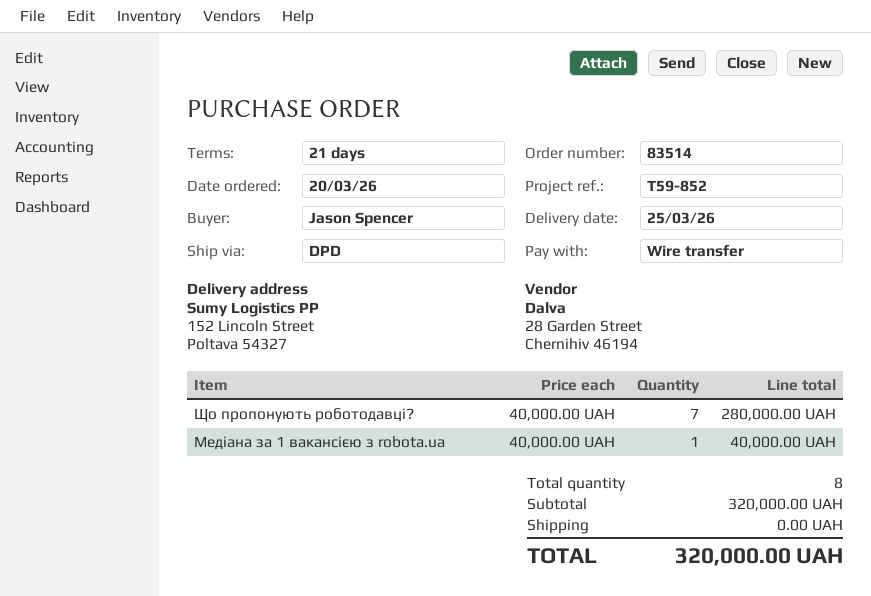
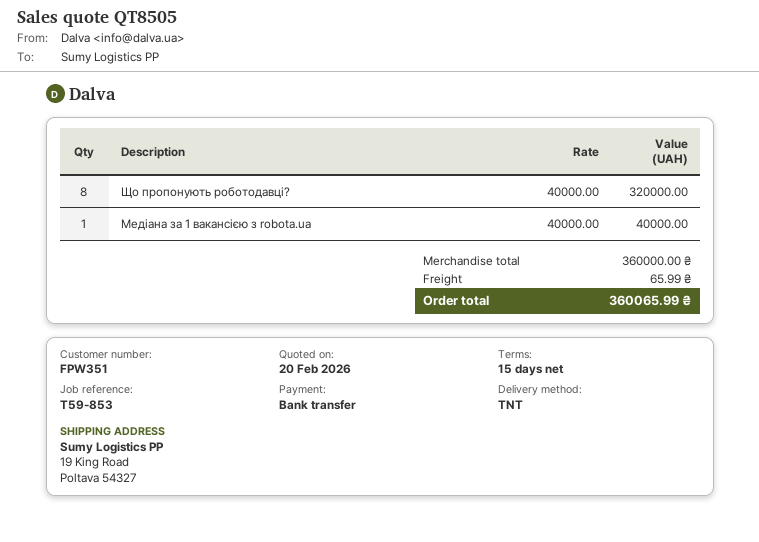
payment terms: 21 days -> 15 days
reference: T59-852 -> T59-853
shipping method: DPD -> TNT
ship to: 152 Lincoln Street, Poltava 54327 -> 19 King Road, Poltava 54327
Що пропонують роботодавці?: 7 x 40000.00 = 280000.00 -> 8 x 40000.00 = 320000.00
subtotal: 320000.00 -> 360000.00
shipping: 0.00 -> 65.99
total: 320000.00 -> 360065.99

